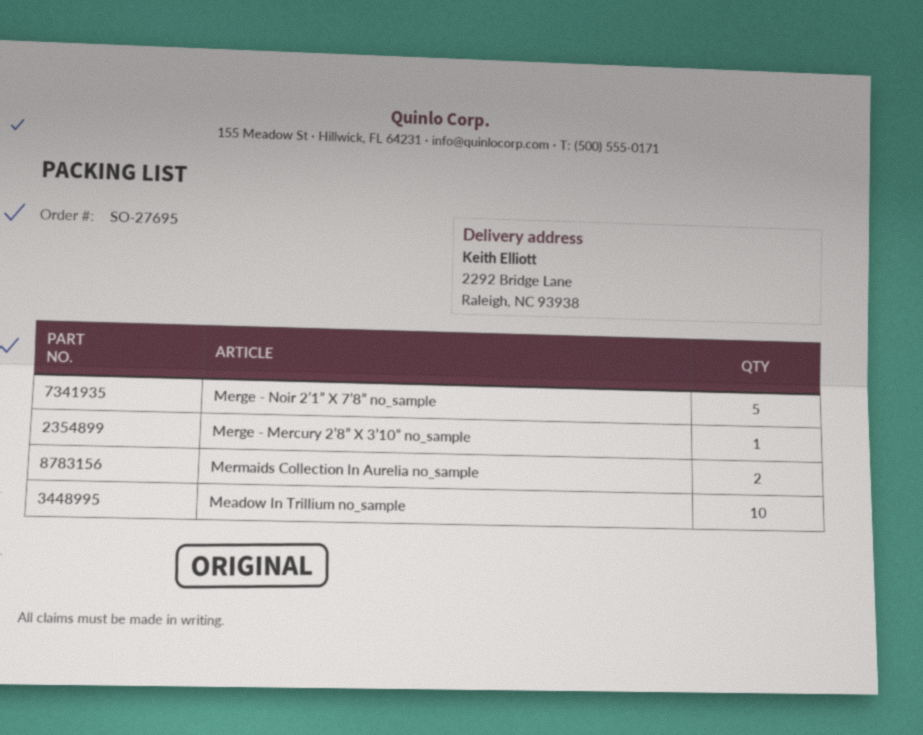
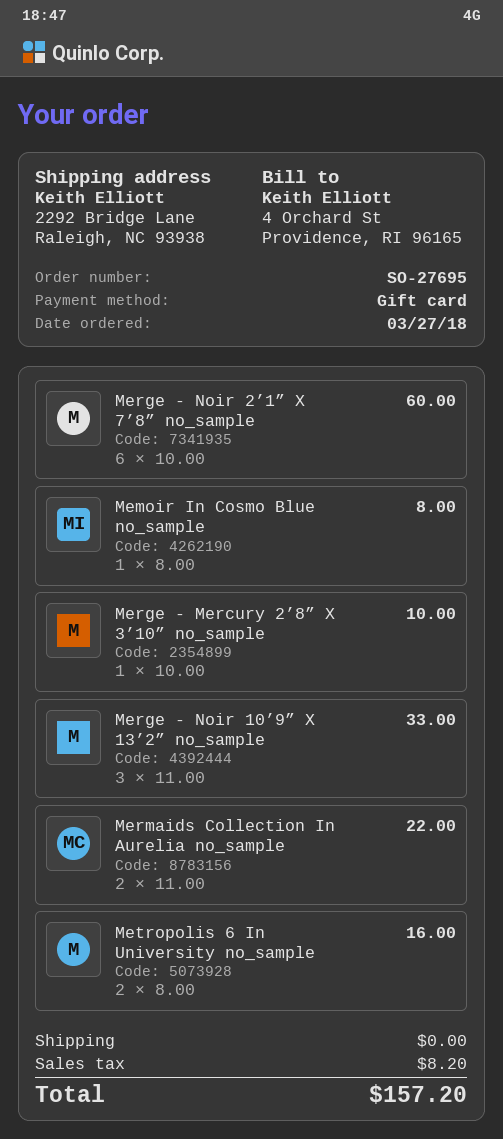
Merge - Noir 2’1” X 7’8” no_sample: 5 -> 6
Meadow In Trillium no_sample: 10 -> none
Memoir In Cosmo Blue no_sample: none -> 1
Merge - Noir 10’9” X 13’2” no_sample: none -> 3
Metropolis 6 In University no_sample: none -> 2

